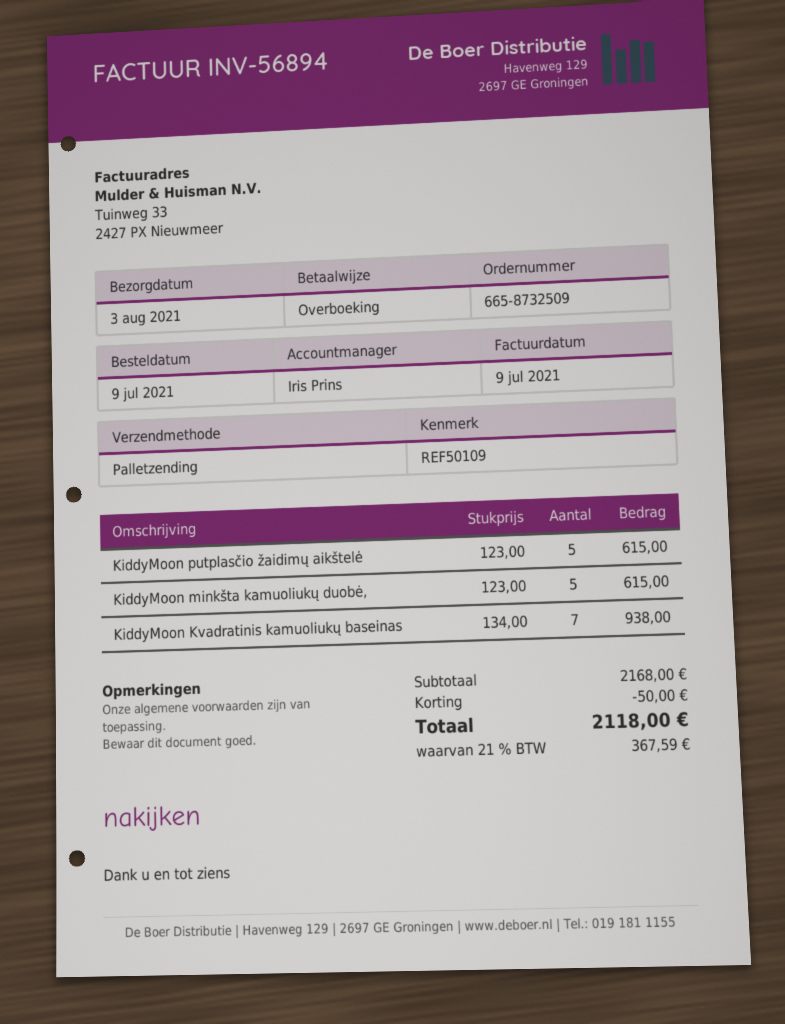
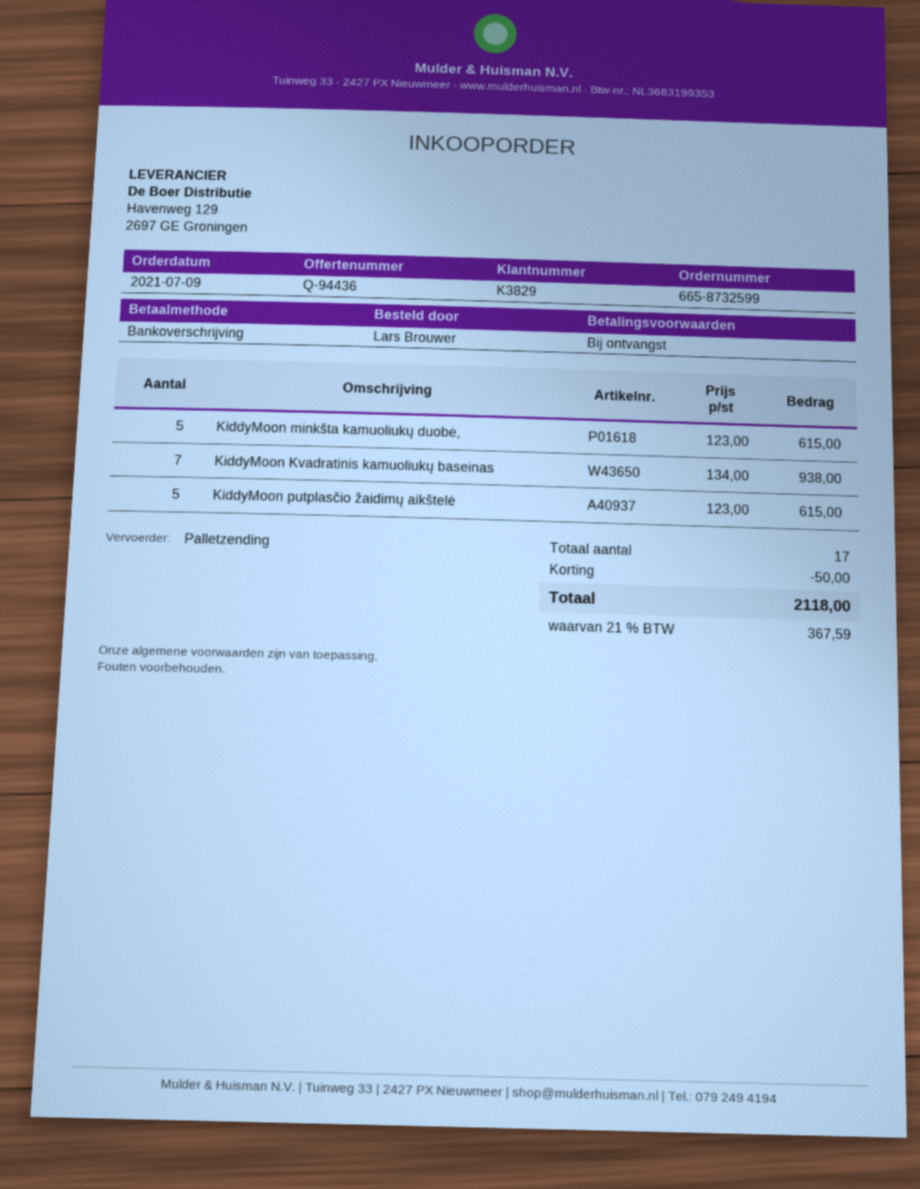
order number: 665-8732509 -> 665-8732599

